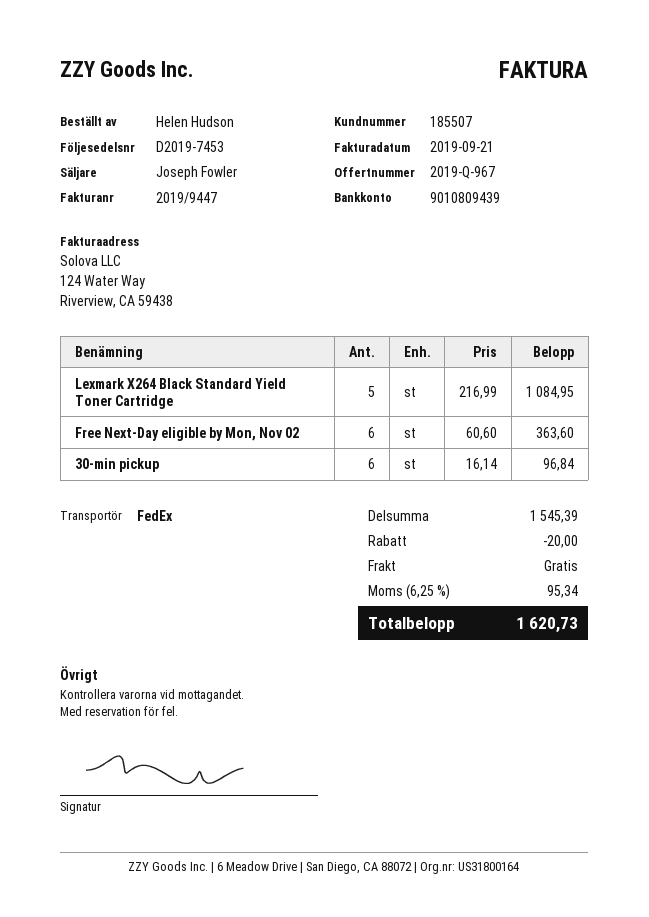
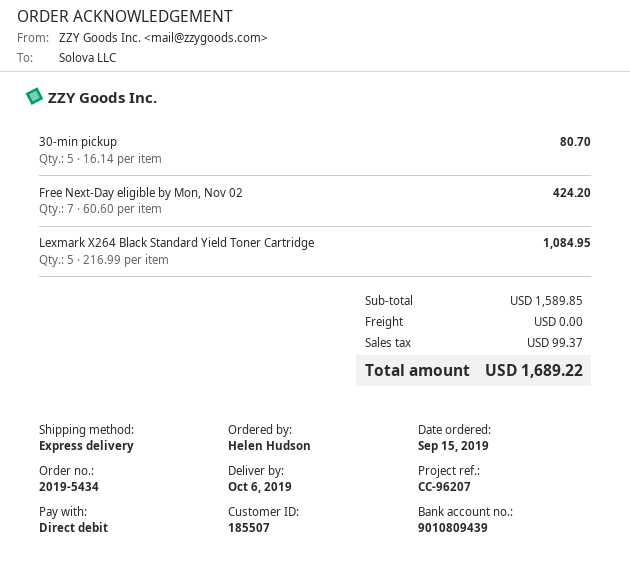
shipping method: FedEx -> express
Free Next-Day eligible by Mon, Nov 02: 6 x 60.60 = 363.60 -> 7 x 60.60 = 424.20
30-min pickup: 6 x 16.14 = 96.84 -> 5 x 16.14 = 80.70
subtotal: 1545.39 -> 1589.85
discount: 20.00 -> none
tax: 95.34 -> 99.37
total: 1620.73 -> 1689.22

